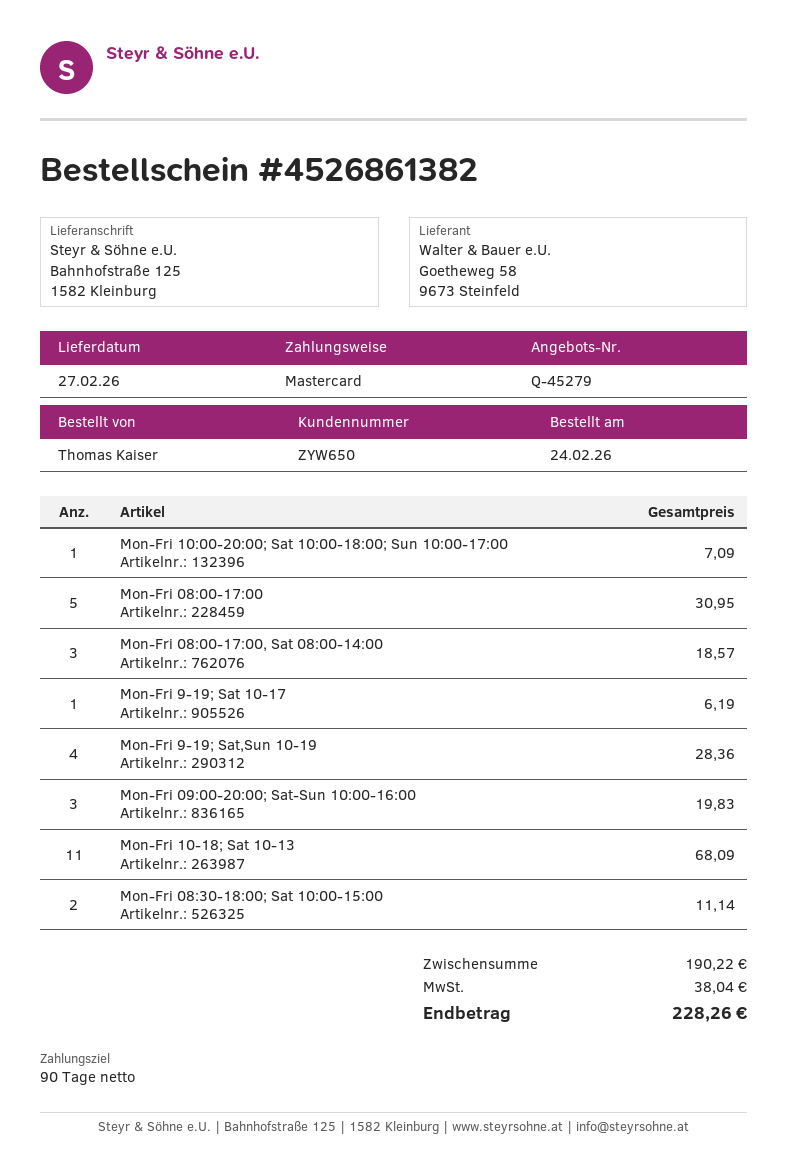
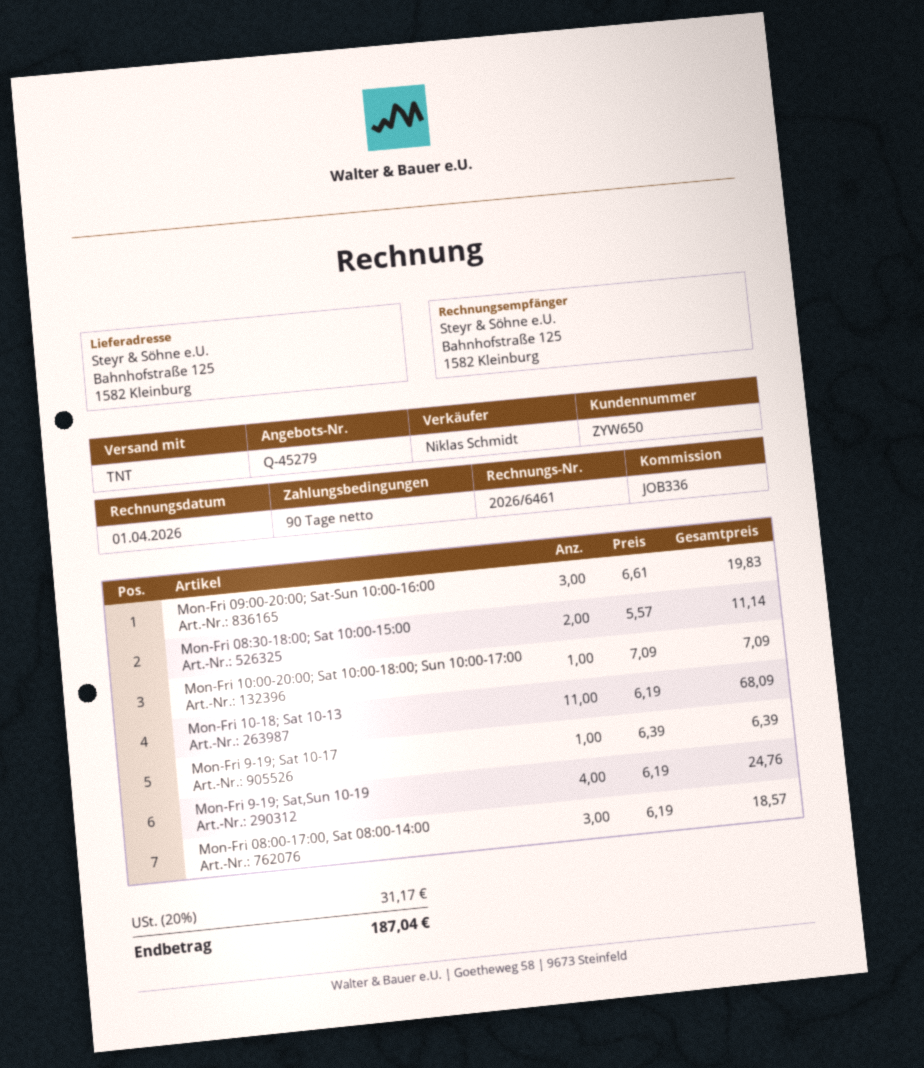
Mon-Fri 08:00-17:00: 5 for 30.95 -> none
Mon-Fri 9-19; Sat 10-17: 1 for 6.19 -> 1 for 6.39
Mon-Fri 9-19; Sat,Sun 10-19: 4 for 28.36 -> 4 for 24.76
tax: 38.04 -> 31.17
total: 228.26 -> 187.04

